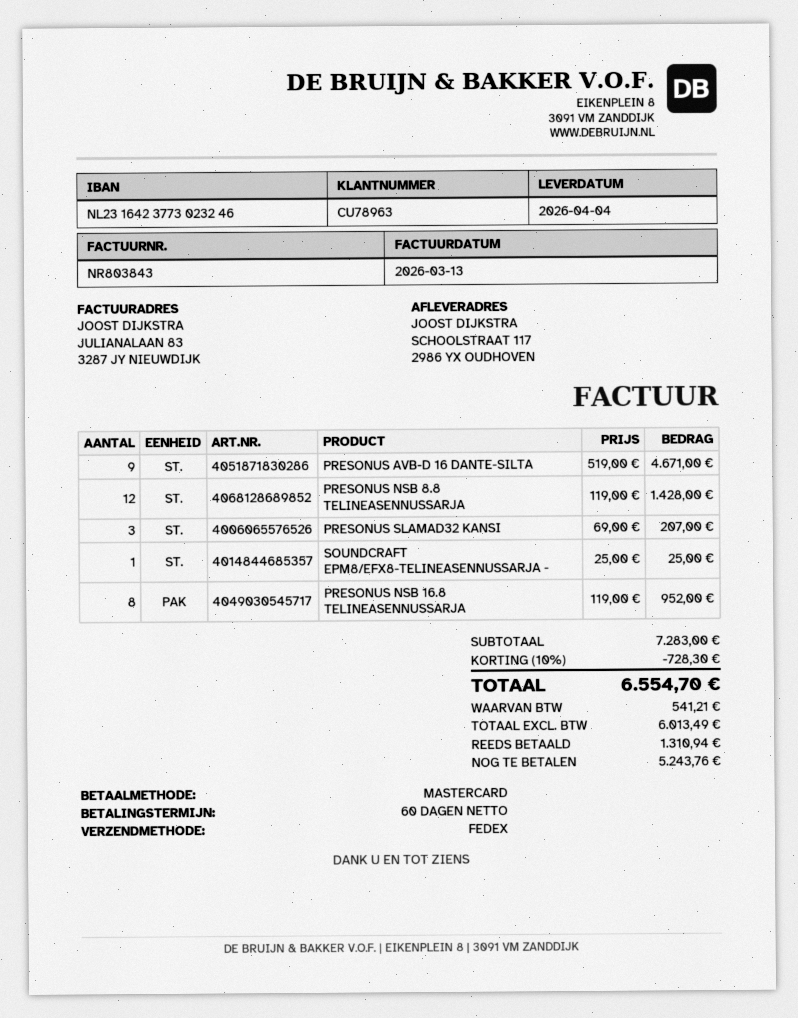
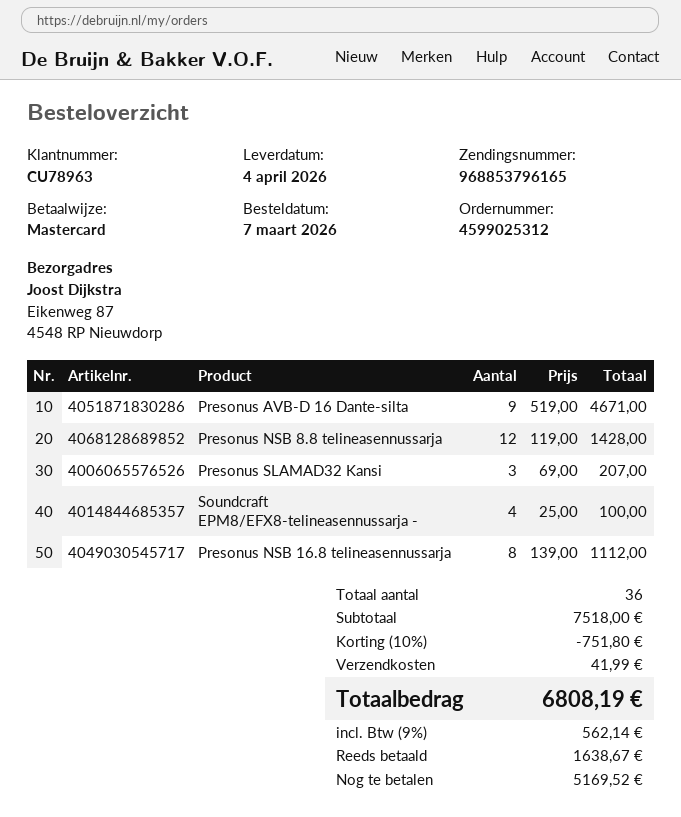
ship to: SCHOOLSTRAAT 117, 2986 YX OUDHOVEN -> Eikenweg 87, 4548 RP Nieuwdorp
SOUNDCRAFT EPM8/EFX8-TELINEASENNUSSARJA -: 1 x 25.00 = 25.00 -> 4 x 25.00 = 100.00
PRESONUS NSB 16.8 TELINEASENNUSSARJA: 8 x 119.00 = 952.00 -> 8 x 139.00 = 1112.00
subtotal: 7283.00 -> 7518.00
discount: 10% = 728.30 -> 10% = 751.80
shipping: none -> 41.99
tax: 541.21 -> 562.14
total: 6554.70 -> 6808.19
deposit: 1310.94 -> 1638.67
balance: 5243.76 -> 5169.52

